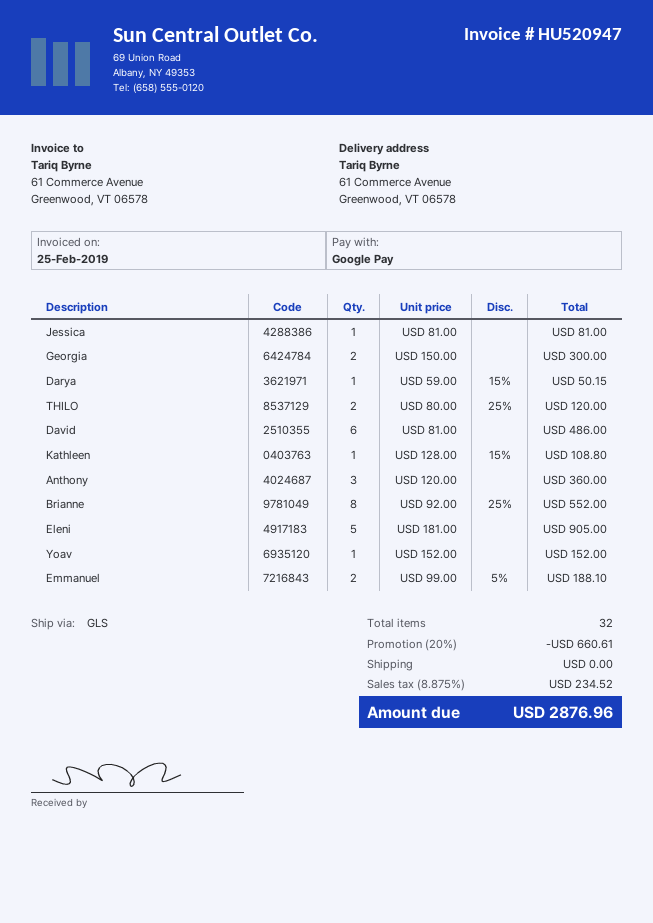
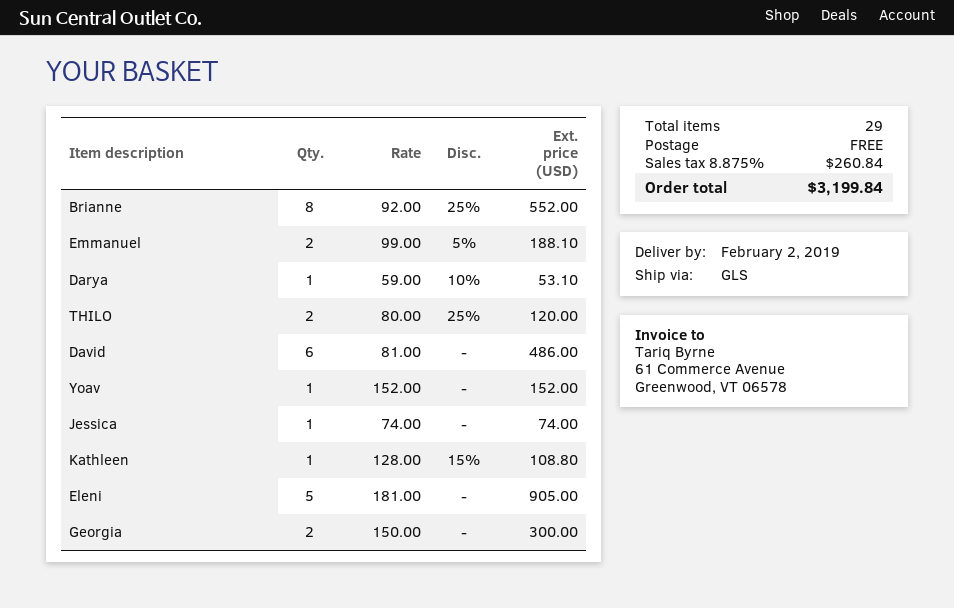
Jessica: 1 x 81.00 = 81.00 -> 1 x 74.00 = 74.00
Darya: 1 x 59.00 - 15% = 50.15 -> 1 x 59.00 - 10% = 53.10
Anthony: 3 x 120.00 = 360.00 -> none
total quantity: 32 -> 29
discount: 20% = 660.61 -> none
tax: 8.875% = 234.52 -> 8.875% = 260.84
total: 2876.96 -> 3199.84

